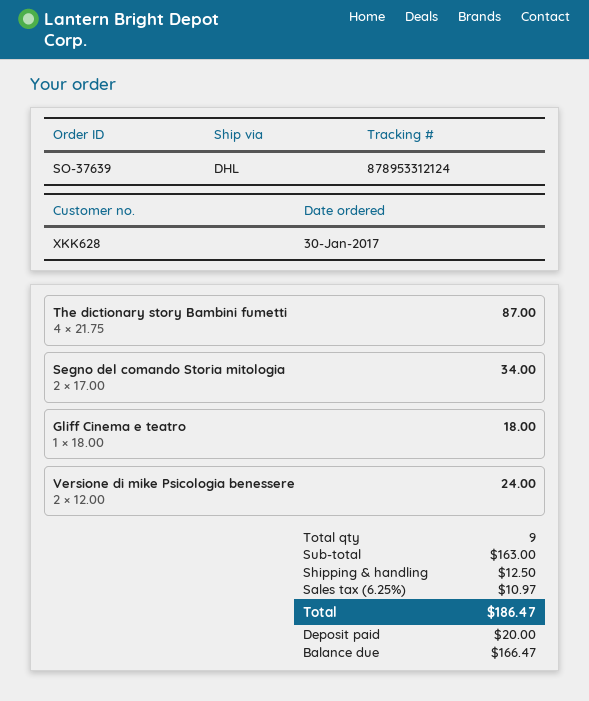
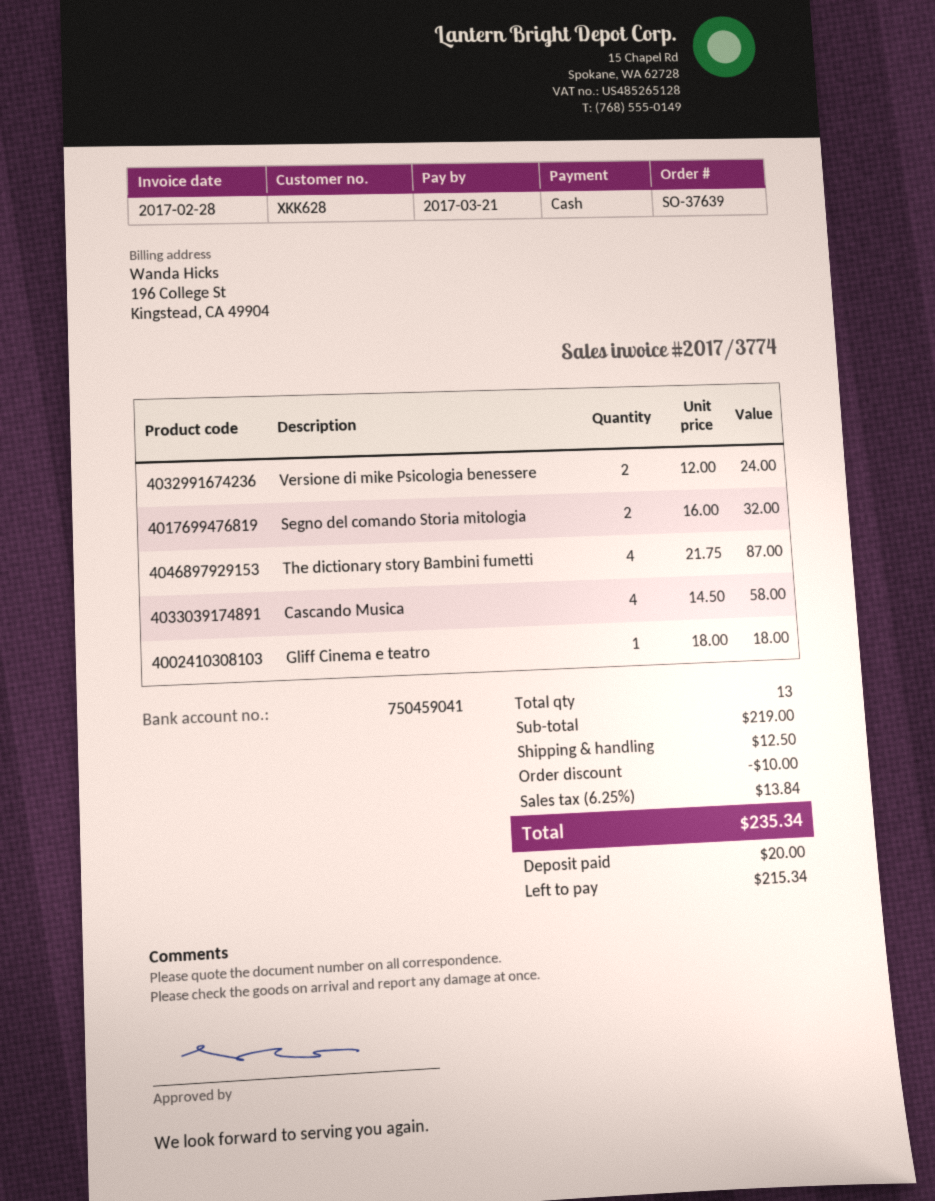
Segno del comando Storia mitologia: 2 x 17.00 = 34.00 -> 2 x 16.00 = 32.00
Cascando Musica: none -> 4 x 14.50 = 58.00
total quantity: 9 -> 13
subtotal: 163.00 -> 219.00
discount: none -> 10.00
tax: 6.25% = 10.97 -> 6.25% = 13.84
total: 186.47 -> 235.34
balance: 166.47 -> 215.34

